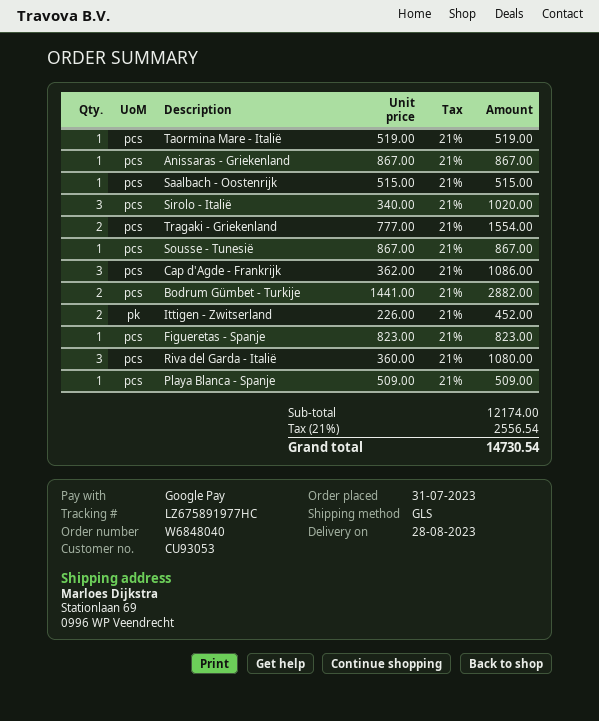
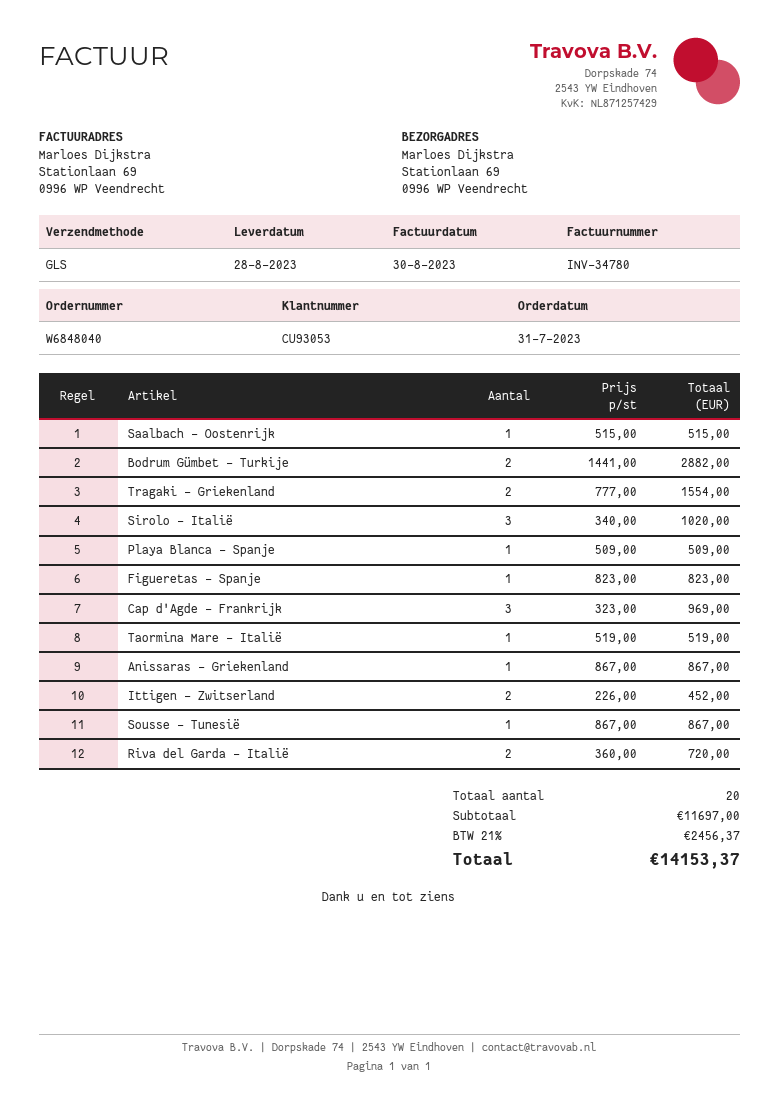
Cap d'Agde - Frankrijk: 3 x 362.00 = 1086.00 -> 3 x 323.00 = 969.00
Riva del Garda - Italië: 3 x 360.00 = 1080.00 -> 2 x 360.00 = 720.00
subtotal: 12174.00 -> 11697.00
tax: 21% = 2556.54 -> 21% = 2456.37
total: 14730.54 -> 14153.37

